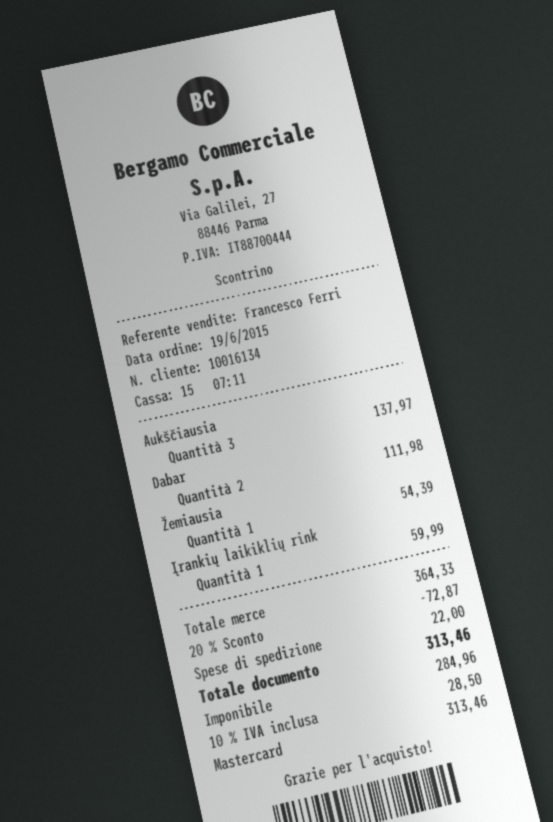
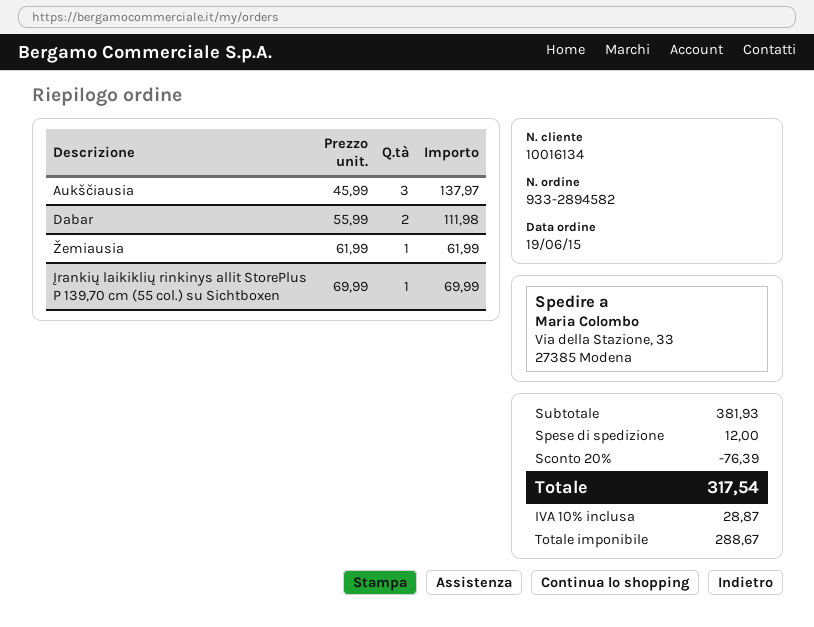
Žemiausia: 1 for 54.39 -> 1 for 61.99
Įrankių laikiklių rink: 1 for 59.99 -> 1 for 69.99
subtotal: 364.33 -> 381.93
discount: 20% = 72.87 -> 20% = 76.39
shipping: 22.00 -> 12.00
net: 284.96 -> 288.67
tax: 10% = 28.50 -> 10% = 28.87
total: 313.46 -> 317.54

